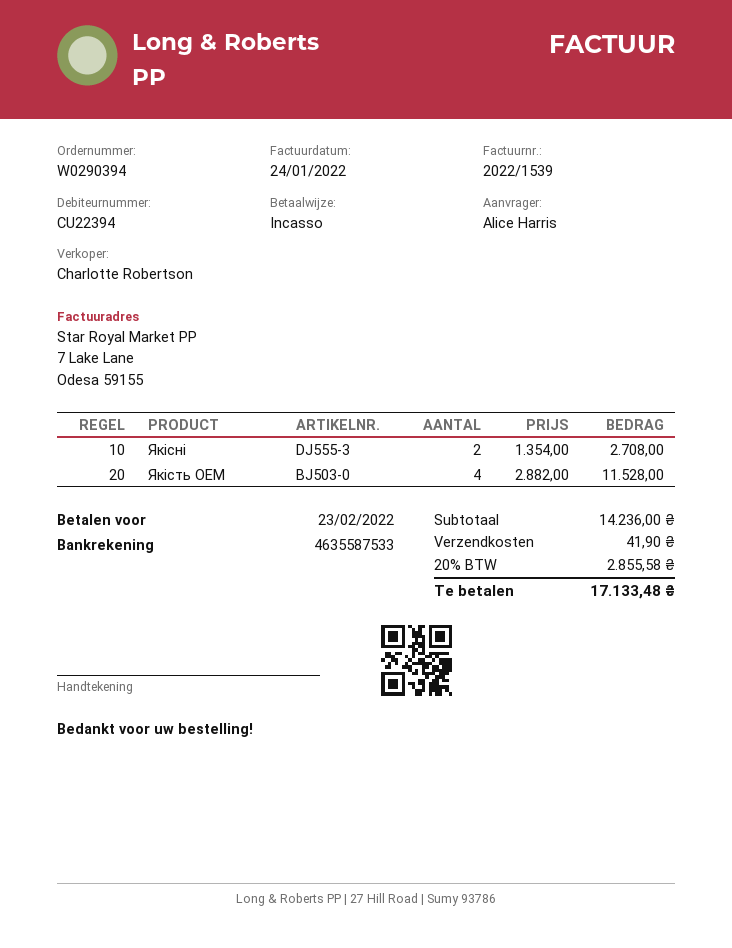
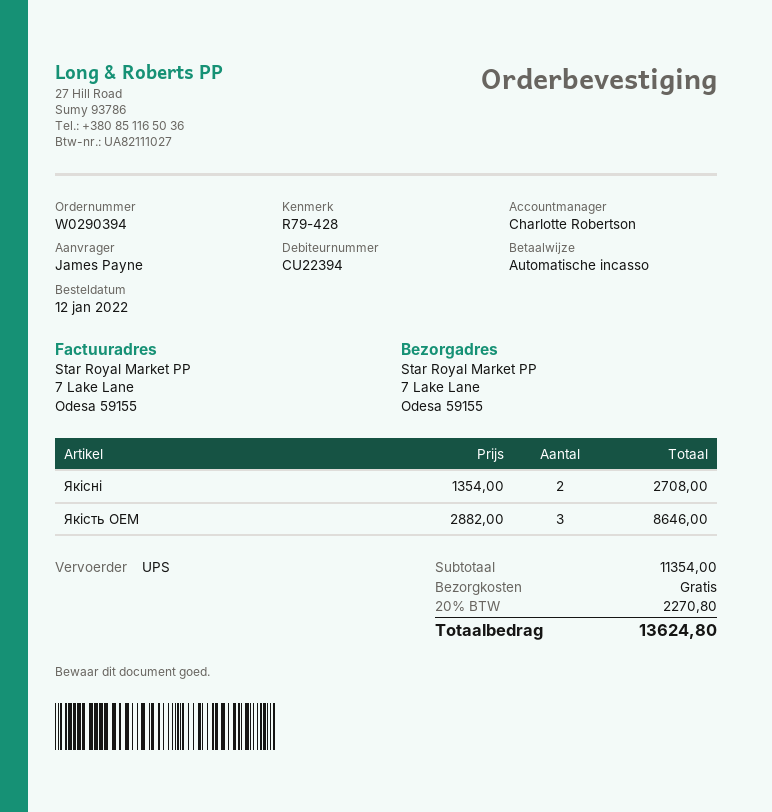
ordered by: Alice Harris -> James Payne
Якість OEM: 4 x 2882.00 = 11528.00 -> 3 x 2882.00 = 8646.00
subtotal: 14236.00 -> 11354.00
shipping: 41.90 -> 0.00
tax: 20% = 2855.58 -> 20% = 2270.80
total: 17133.48 -> 13624.80

